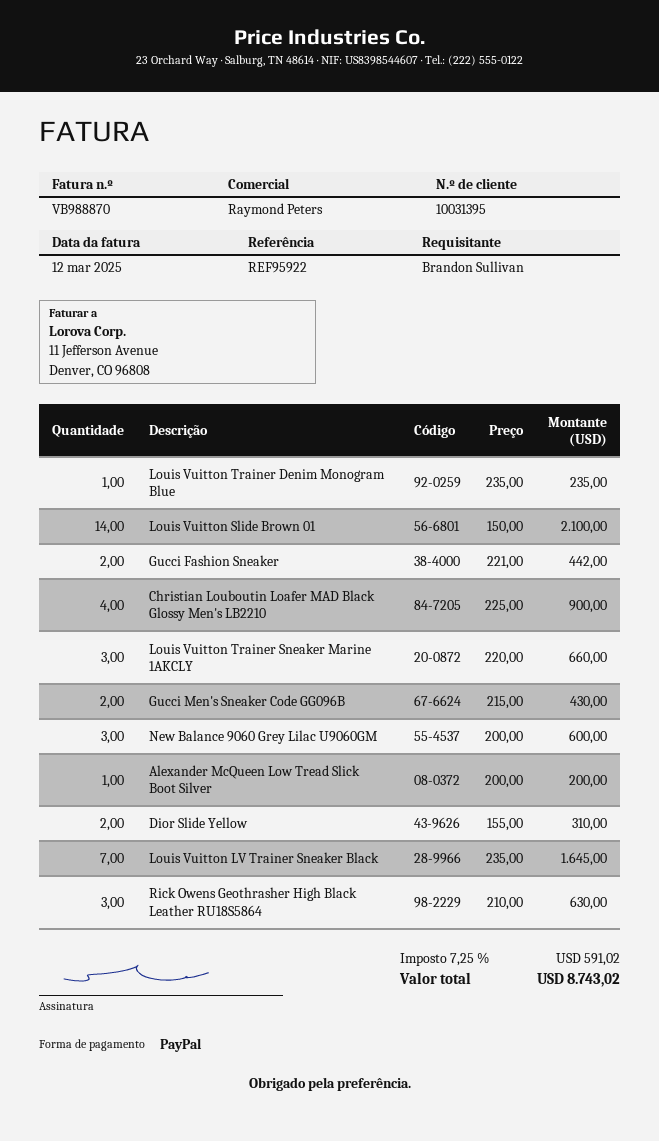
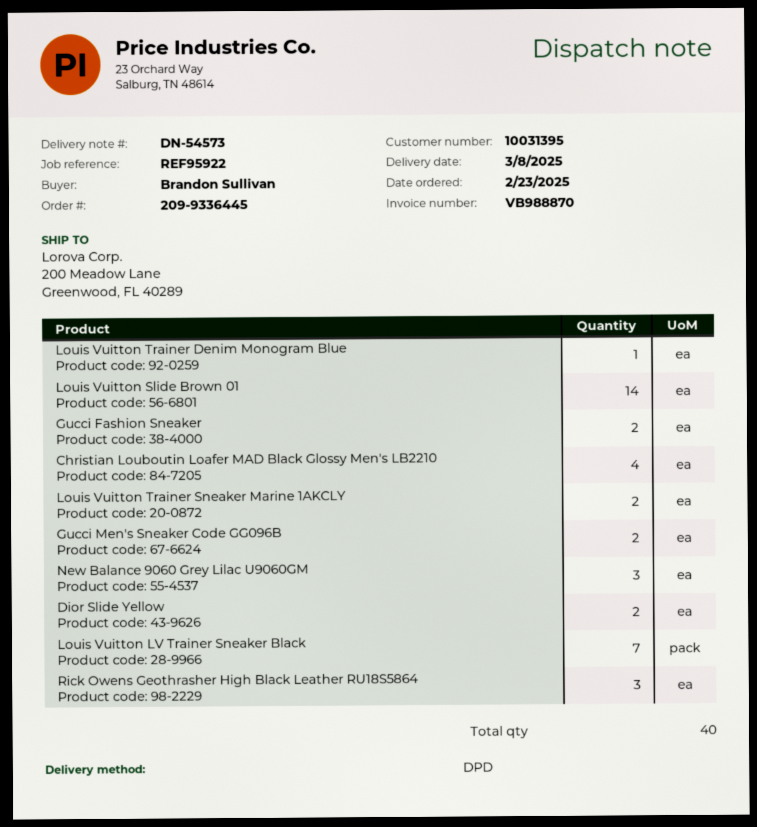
Louis Vuitton Trainer Sneaker Marine 1AKCLY: 3 -> 2
Alexander McQueen Low Tread Slick Boot Silver: 1 -> none

